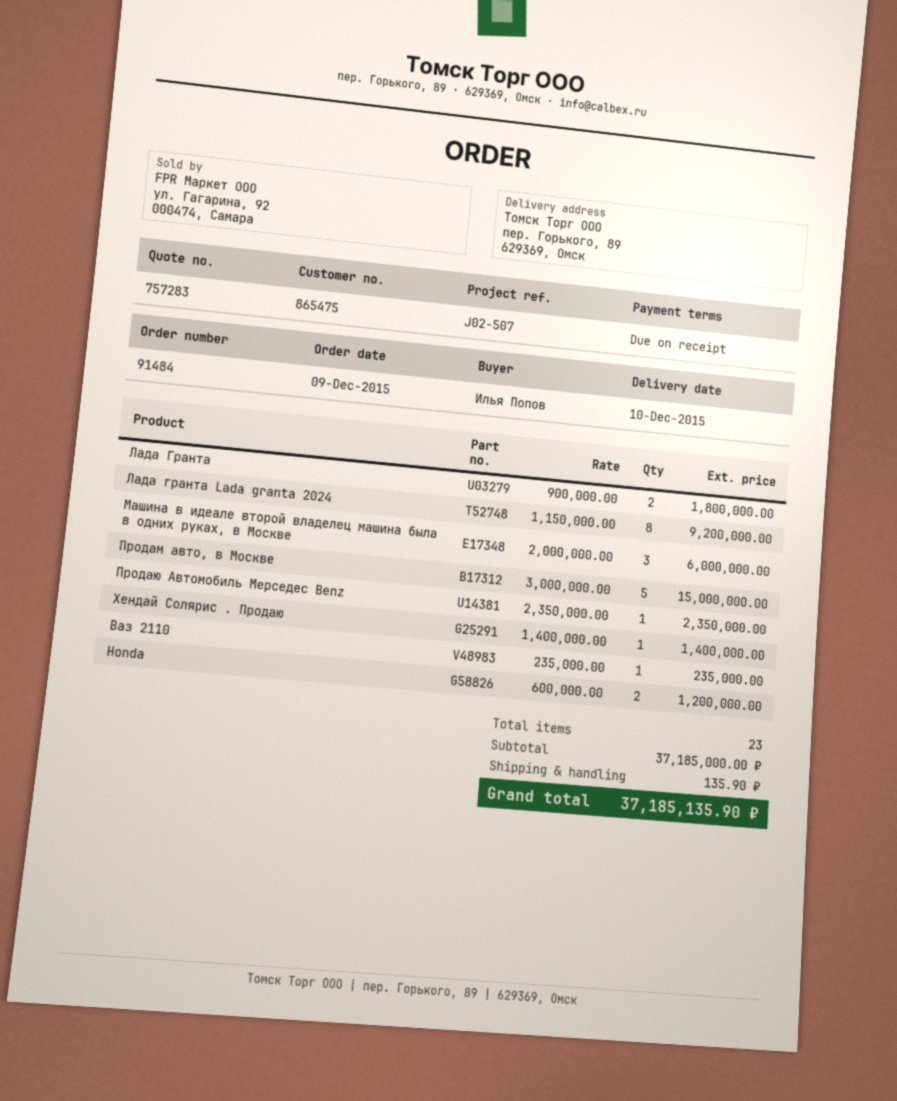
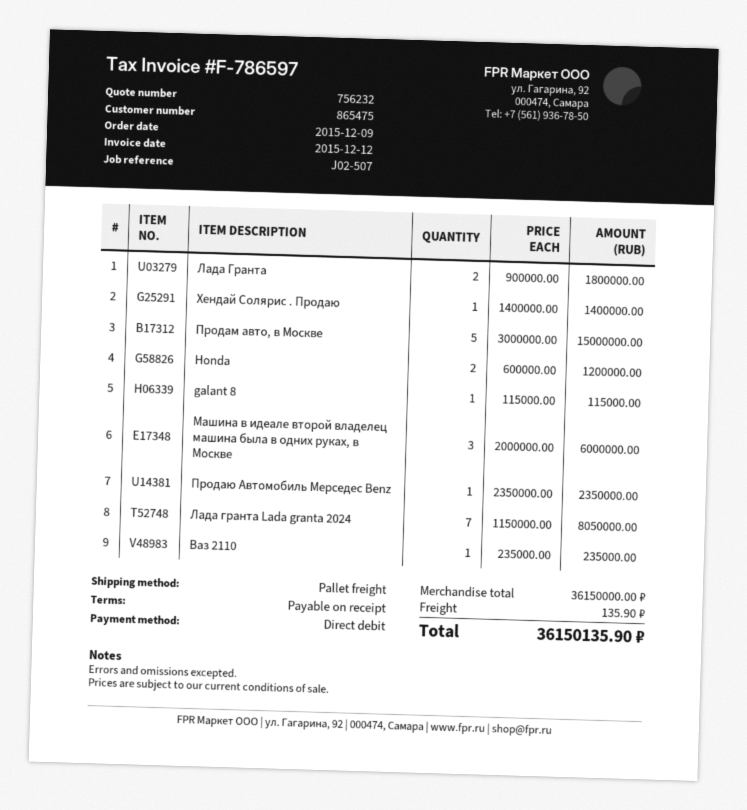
quote number: 757283 -> 756232
Лада гранта Lada granta 2024: 8 x 1150000.00 = 9200000.00 -> 7 x 1150000.00 = 8050000.00
galant 8: none -> 1 x 115000.00 = 115000.00
subtotal: 37185000.00 -> 36150000.00
total: 37185135.90 -> 36150135.90

